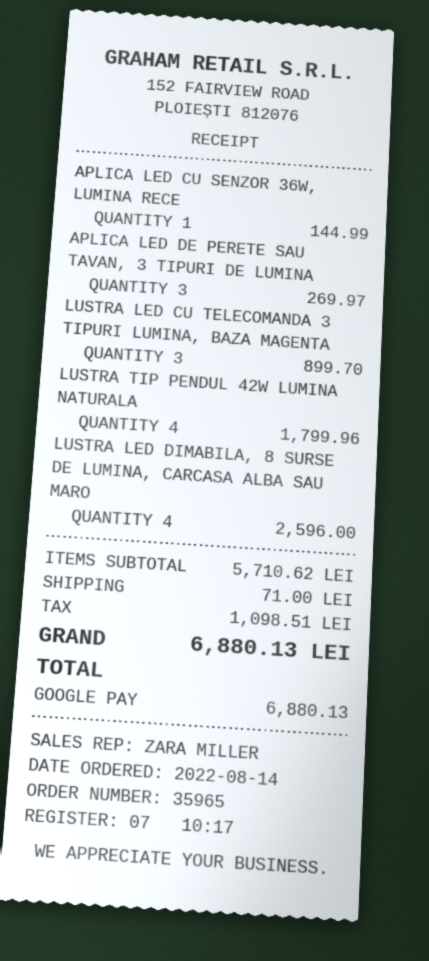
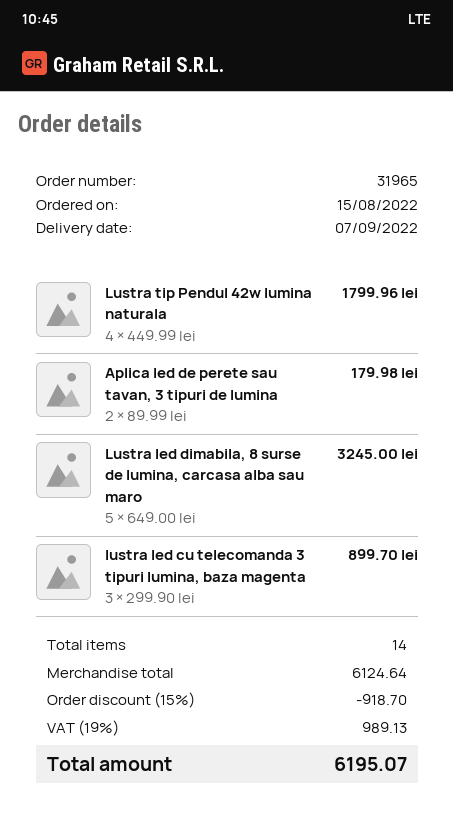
order number: 35965 -> 31965
order date: 2022-08-14 -> 2022-08-15
APLICA LED CU SENZOR 36W, LUMINA RECE: 1 for 144.99 -> none
APLICA LED DE PERETE SAU TAVAN, 3 TIPURI DE LUMINA: 3 for 269.97 -> 2 for 179.98
LUSTRA LED DIMABILA, 8 SURSE DE LUMINA, CARCASA ALBA SAU MARO: 4 for 2596.00 -> 5 for 3245.00
subtotal: 5710.62 -> 6124.64
discount: none -> 15% = 918.70
shipping: 71.00 -> none
tax: 1098.51 -> 989.13
total: 6880.13 -> 6195.07

